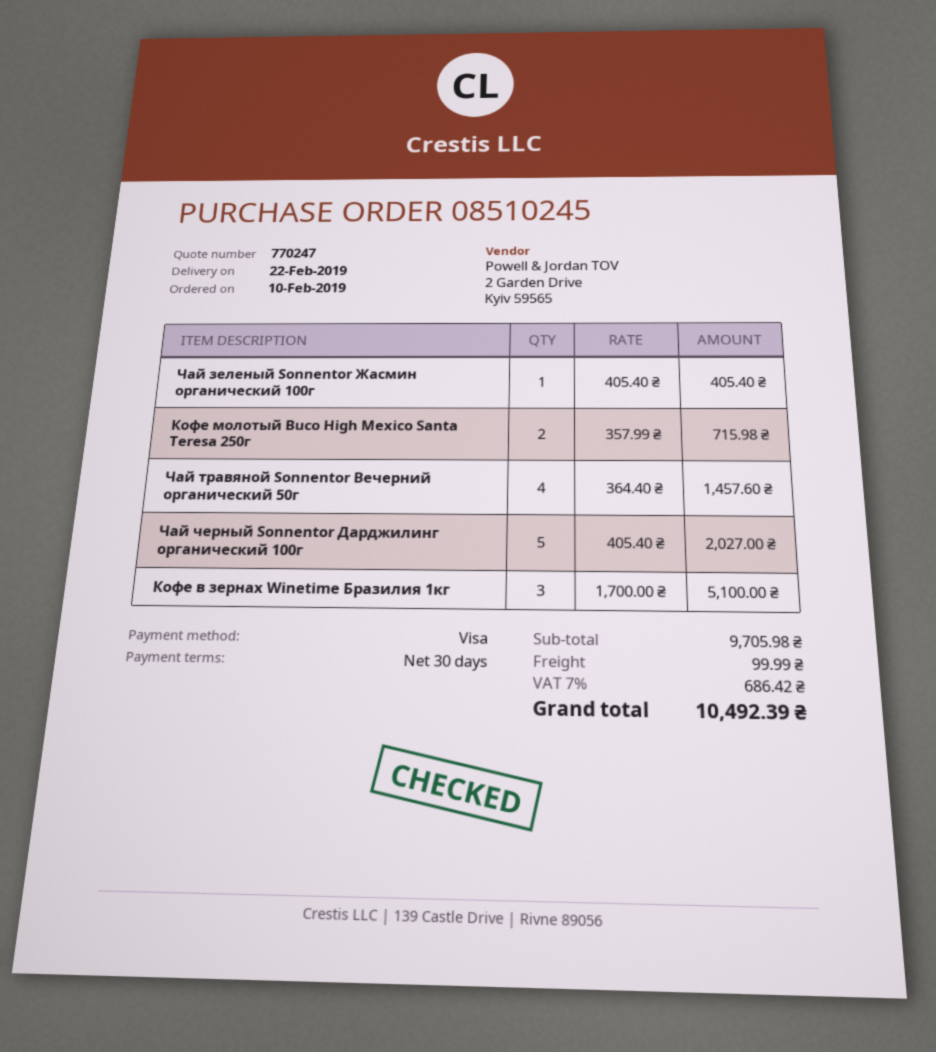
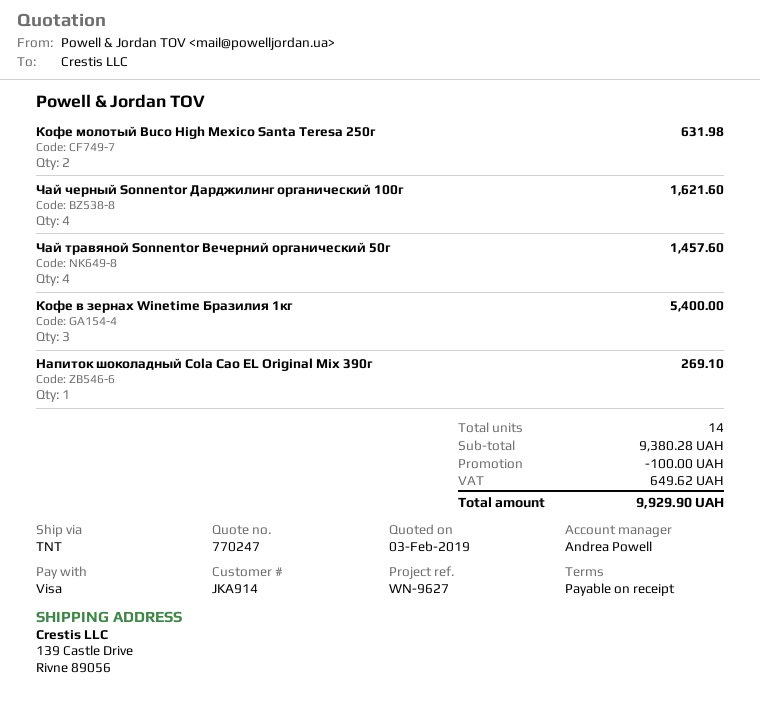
payment terms: 30 days -> on receipt
Чай зеленый Sonnentor Жасмин органический 100г: 1 for 405.40 -> none
Кофе молотый Buco High Mexico Santa Teresa 250г: 2 for 715.98 -> 2 for 631.98
Чай черный Sonnentor Дарджилинг органический 100г: 5 for 2027.00 -> 4 for 1621.60
Кофе в зернах Winetime Бразилия 1кг: 3 for 5100.00 -> 3 for 5400.00
Напиток шоколадный Cola Cao EL Original Mix 390г: none -> 1 for 269.10
subtotal: 9705.98 -> 9380.28
discount: none -> 100.00
shipping: 99.99 -> none
tax: 686.42 -> 649.62
total: 10492.39 -> 9929.90

